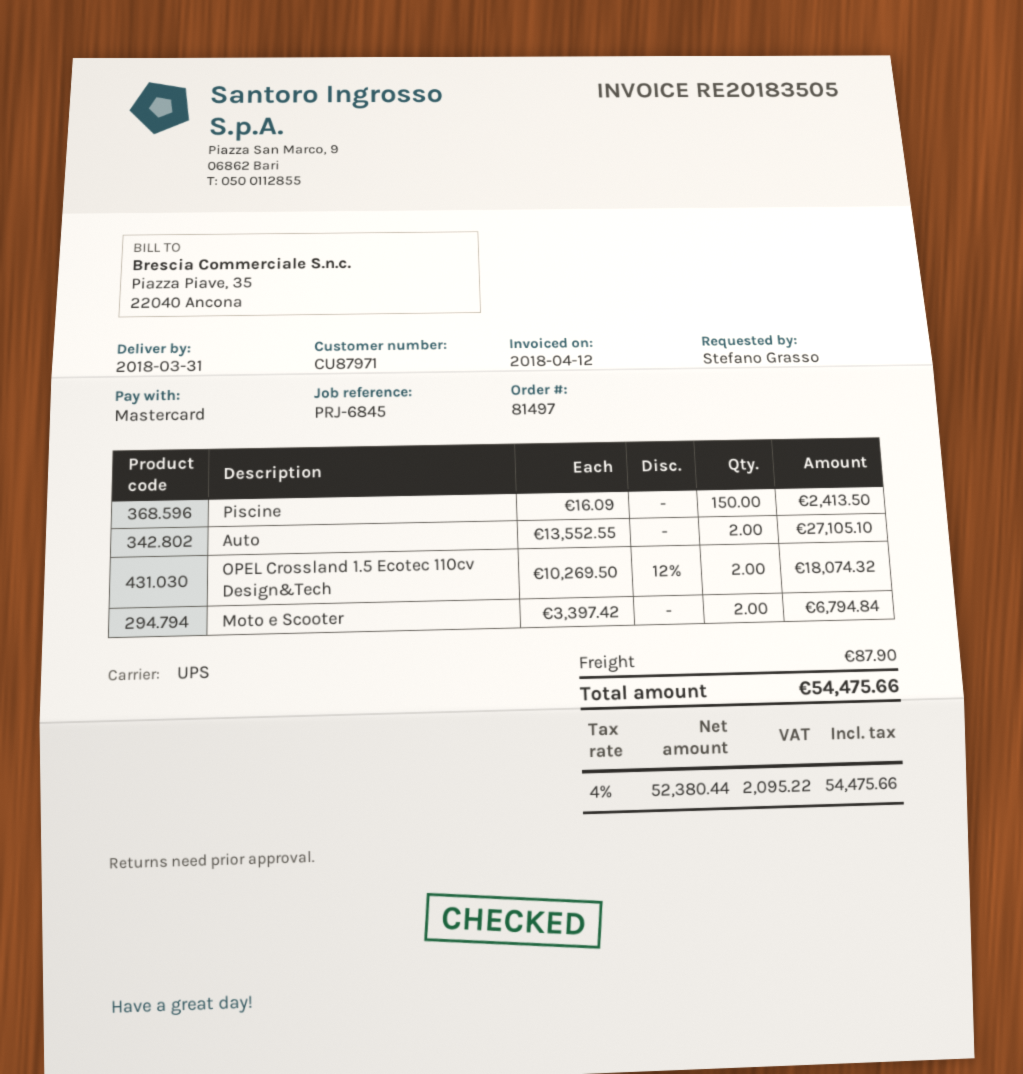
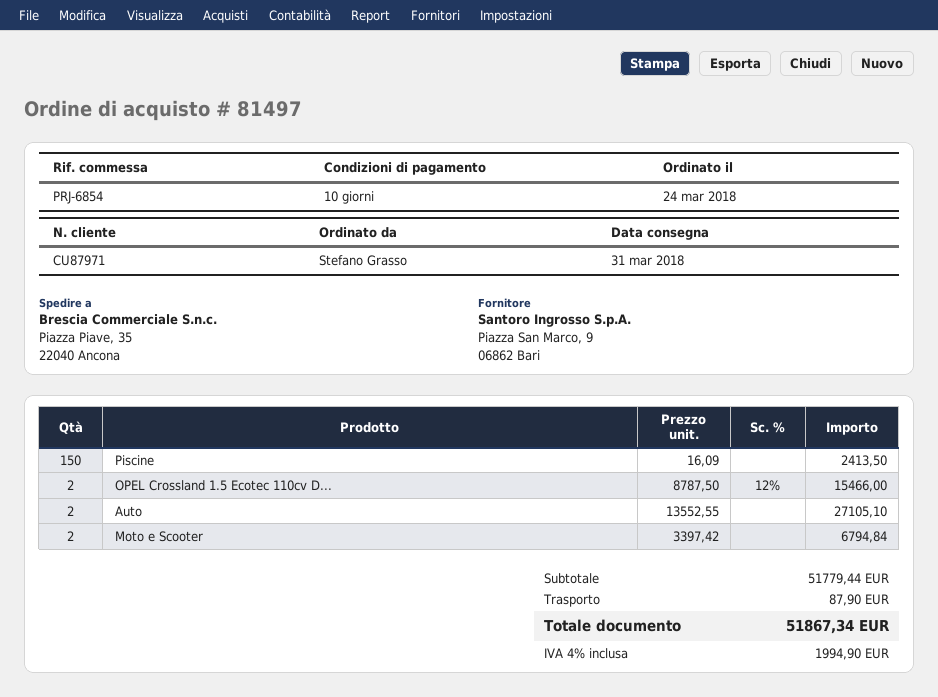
reference: PRJ-6845 -> PRJ-6854
OPEL Crossland 1.5 Ecotec 110cv Design&Tech: 2 x 10269.50 - 12% = 18074.32 -> 2 x 8787.50 - 12% = 15466.00
tax: 4% = 2095.22 -> 4% = 1994.90
total: 54475.66 -> 51867.34

